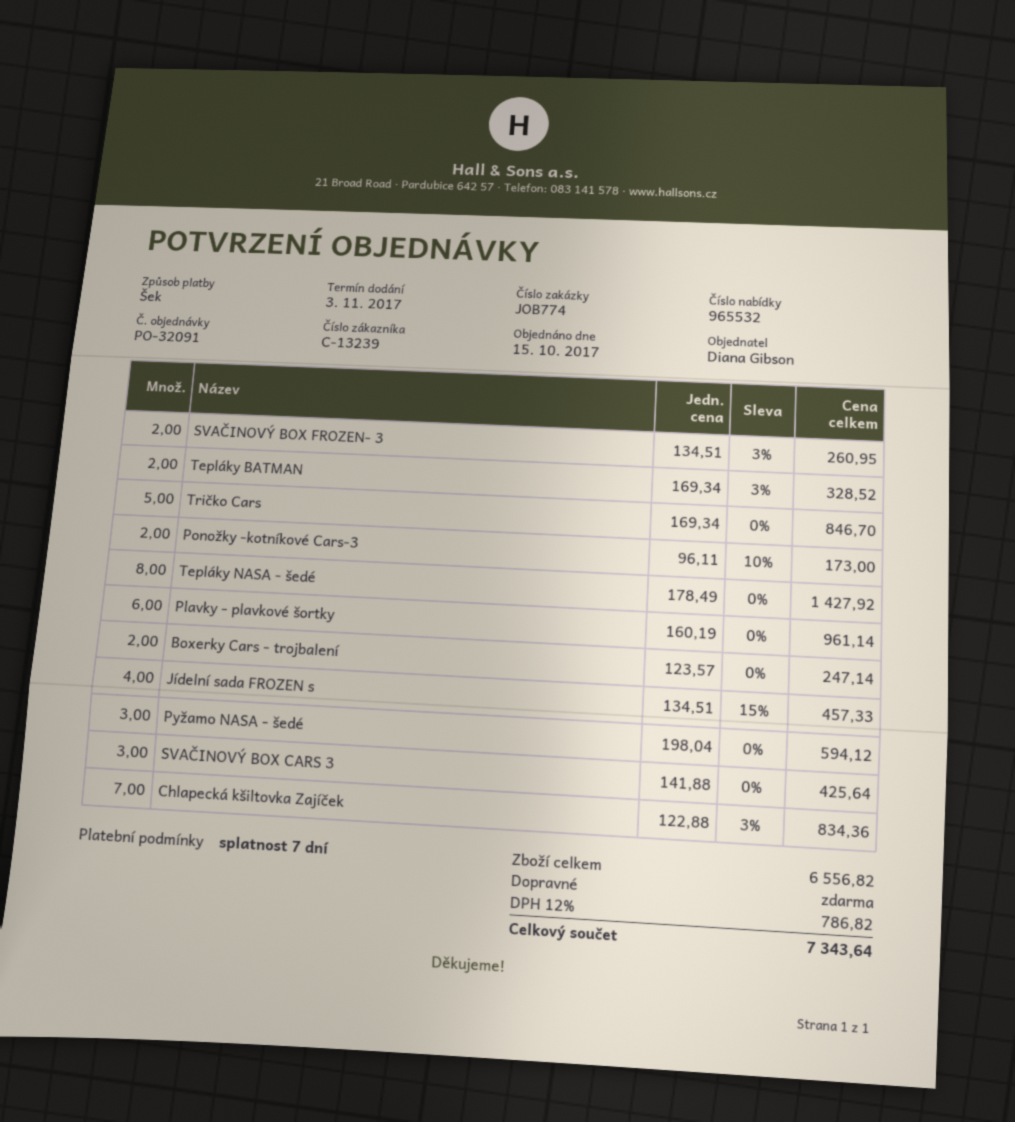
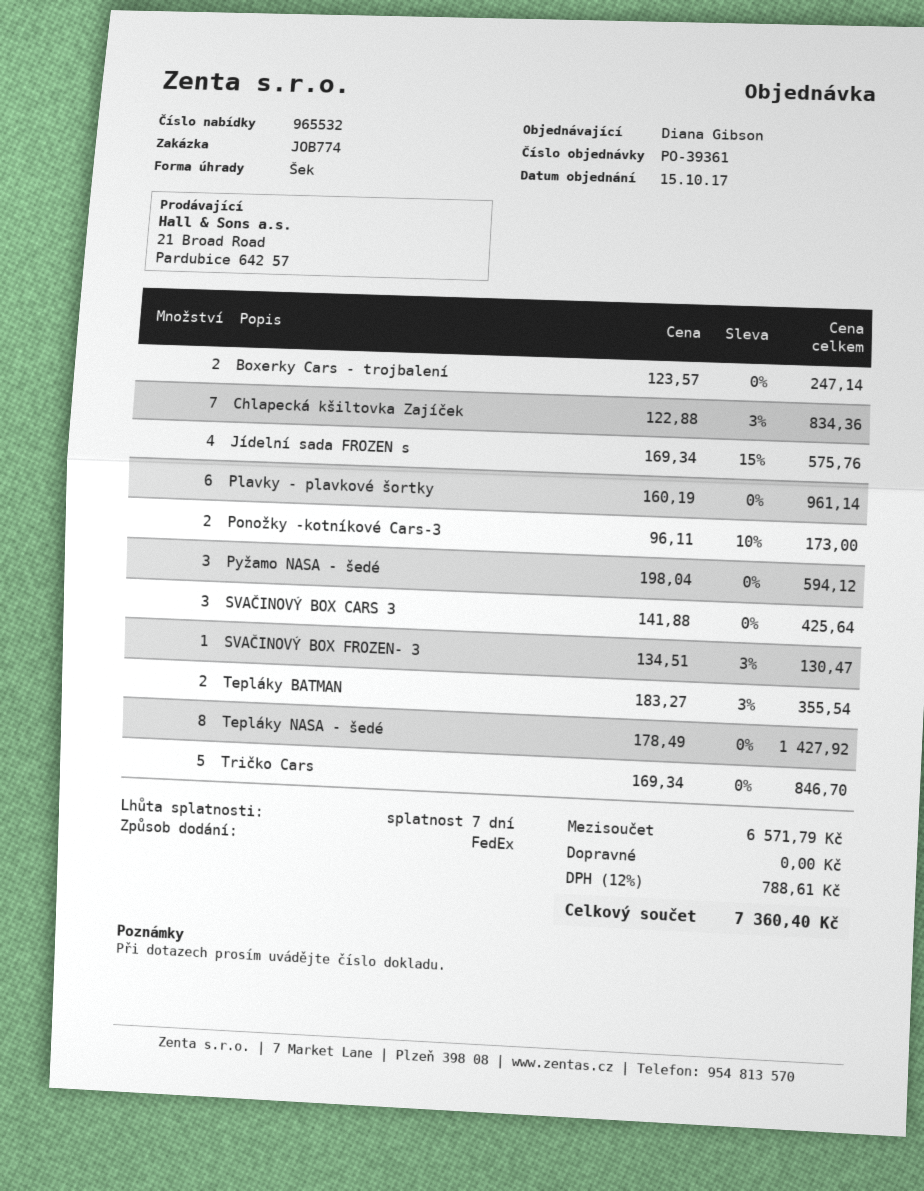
order number: PO-32091 -> PO-39361
SVAČINOVÝ BOX FROZEN- 3: 2 x 134.51 - 3% = 260.95 -> 1 x 134.51 - 3% = 130.47
Tepláky BATMAN: 2 x 169.34 - 3% = 328.52 -> 2 x 183.27 - 3% = 355.54
Jídelní sada FROZEN s: 4 x 134.51 - 15% = 457.33 -> 4 x 169.34 - 15% = 575.76
subtotal: 6556.82 -> 6571.79
tax: 12% = 786.82 -> 12% = 788.61
total: 7343.64 -> 7360.40

